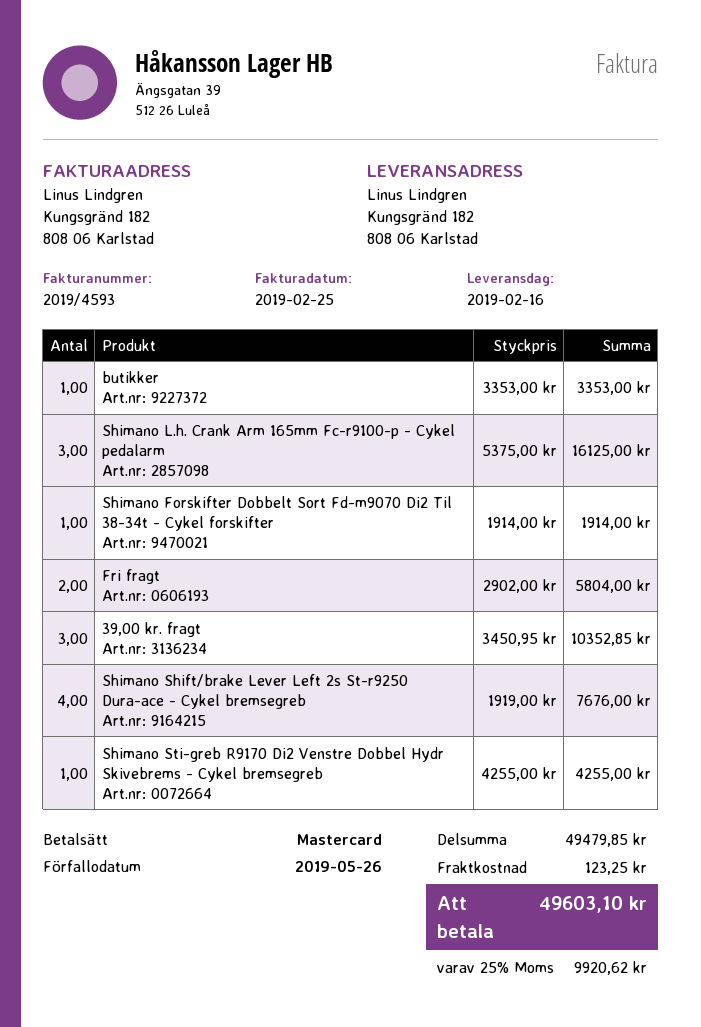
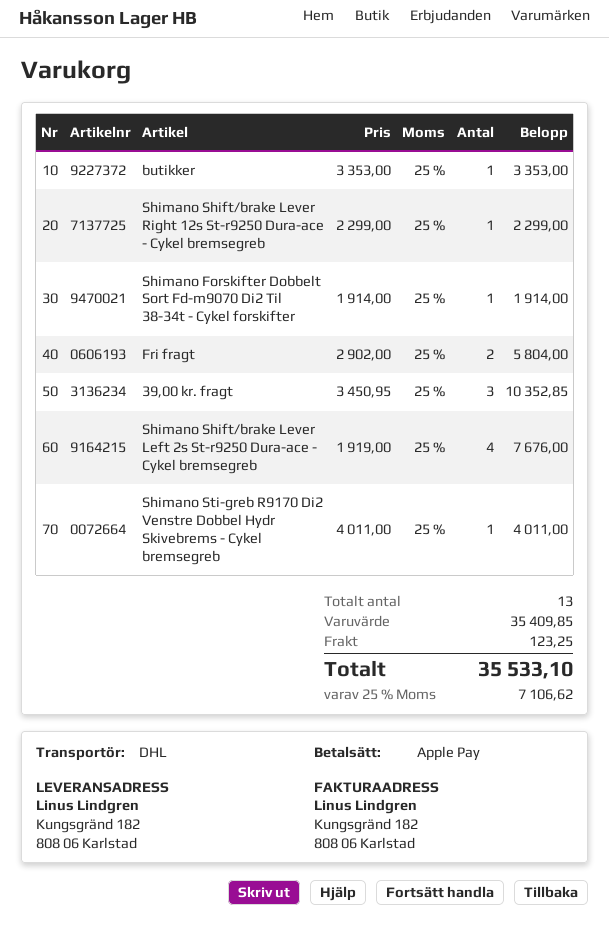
payment method: Mastercard -> Apple Pay
Shimano L.h. Crank Arm 165mm Fc-r9100-p - Cykel pedalarm: 3 x 5375.00 = 16125.00 -> none
Shimano Sti-greb R9170 Di2 Venstre Dobbel Hydr Skivebrems - Cykel bremsegreb: 1 x 4255.00 = 4255.00 -> 1 x 4011.00 = 4011.00
Shimano Shift/brake Lever Right 12s St-r9250 Dura-ace - Cykel bremsegreb: none -> 1 x 2299.00 = 2299.00
subtotal: 49479.85 -> 35409.85
tax: 25% = 9920.62 -> 25% = 7106.62
total: 49603.10 -> 35533.10

